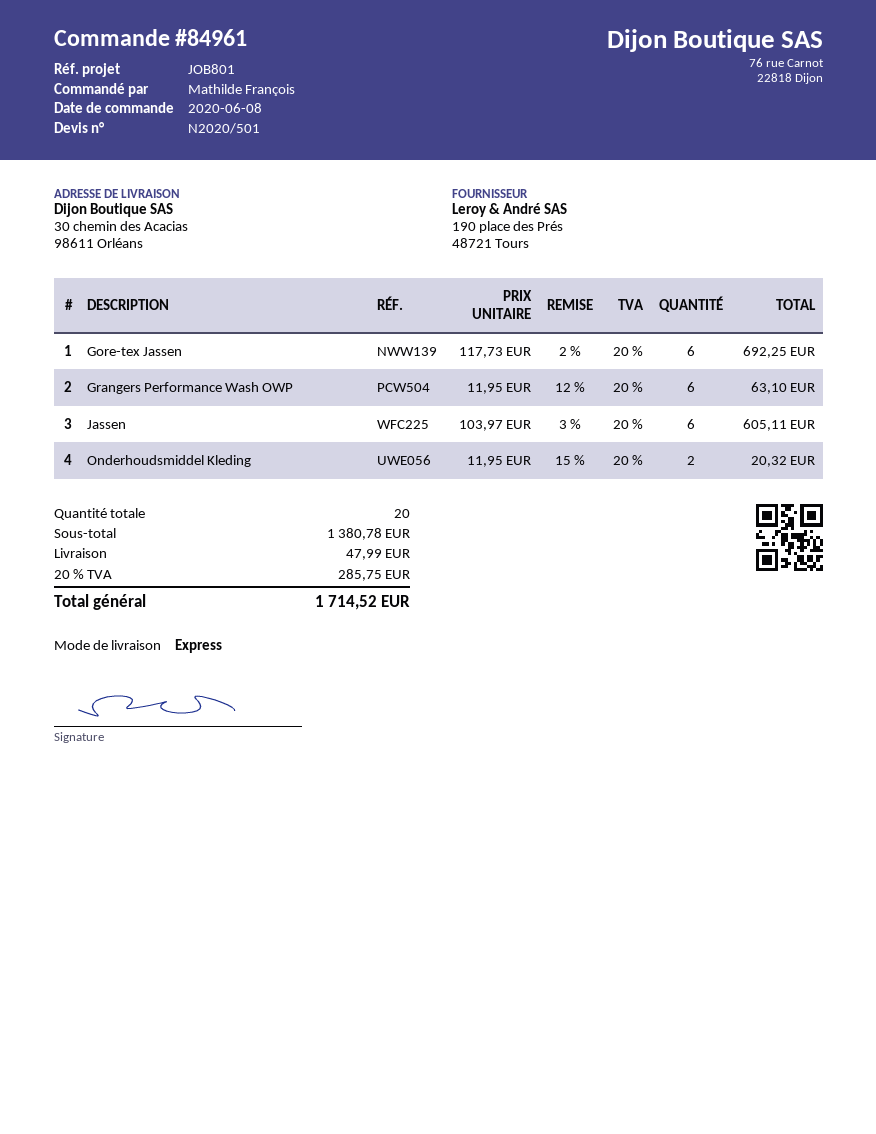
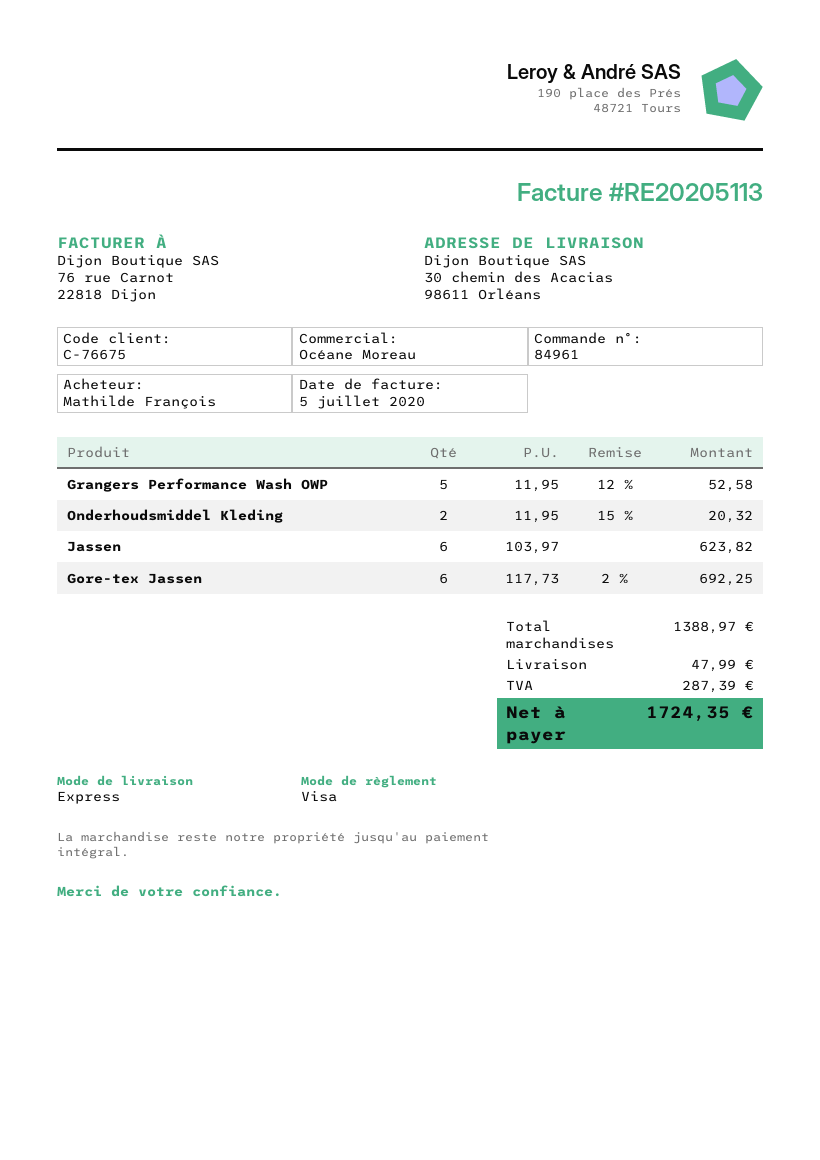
Grangers Performance Wash OWP: 6 x 11.95 - 12% = 63.10 -> 5 x 11.95 - 12% = 52.58
Jassen: 6 x 103.97 - 3% = 605.11 -> 6 x 103.97 = 623.82
subtotal: 1380.78 -> 1388.97
tax: 285.75 -> 287.39
total: 1714.52 -> 1724.35

